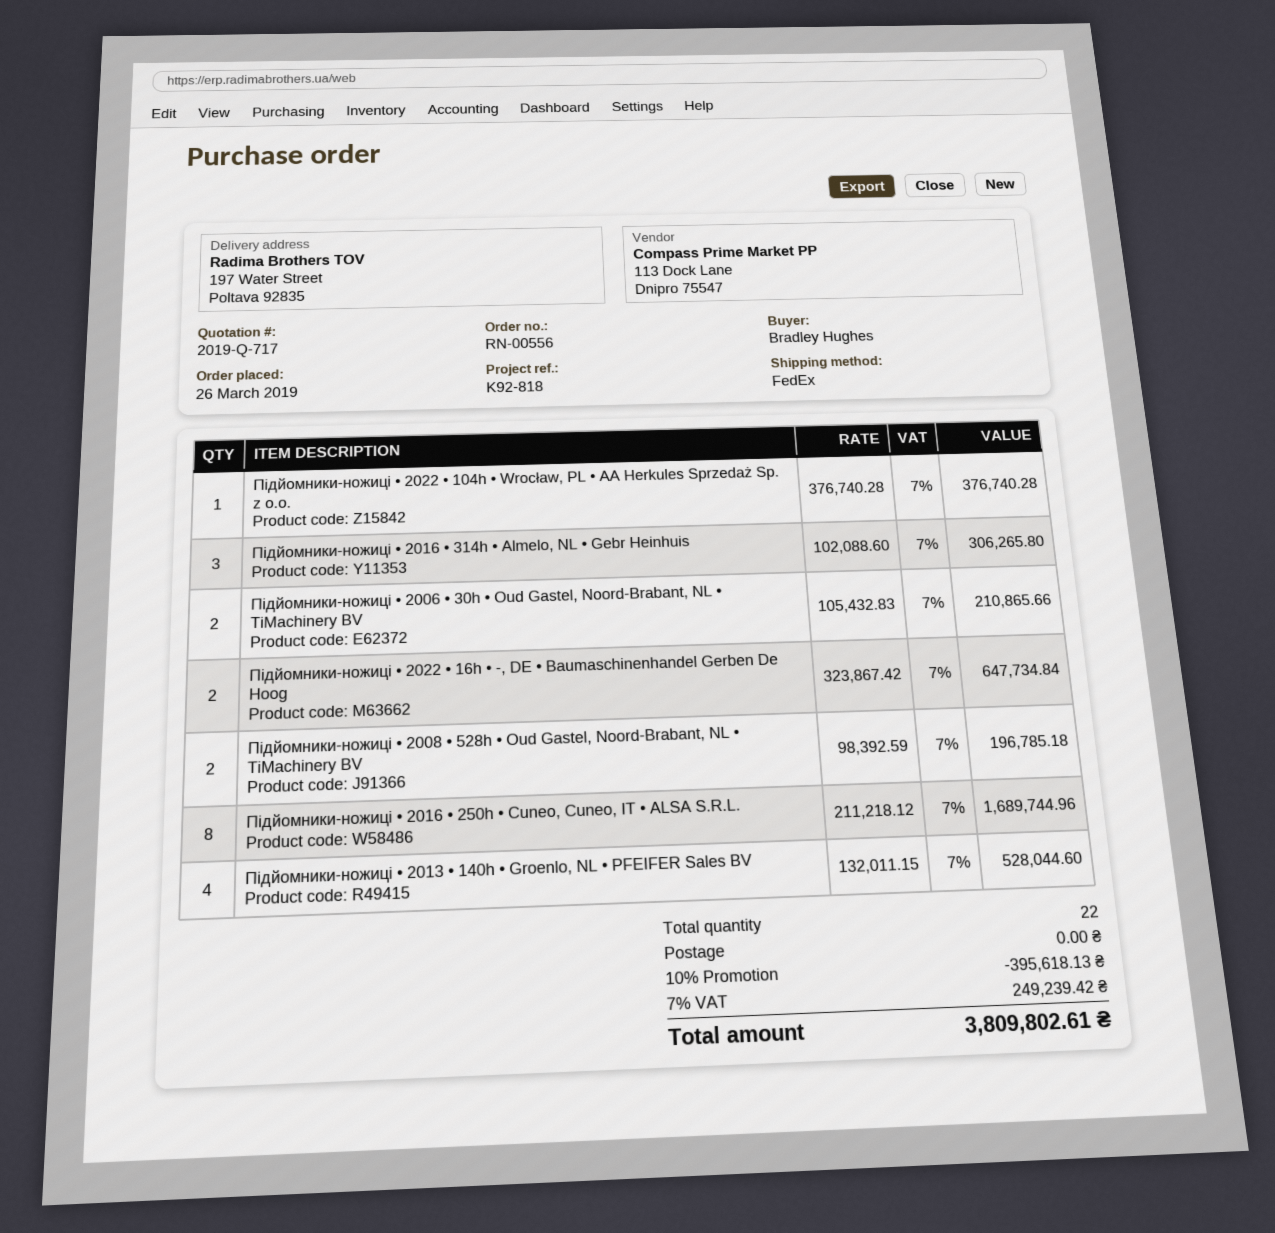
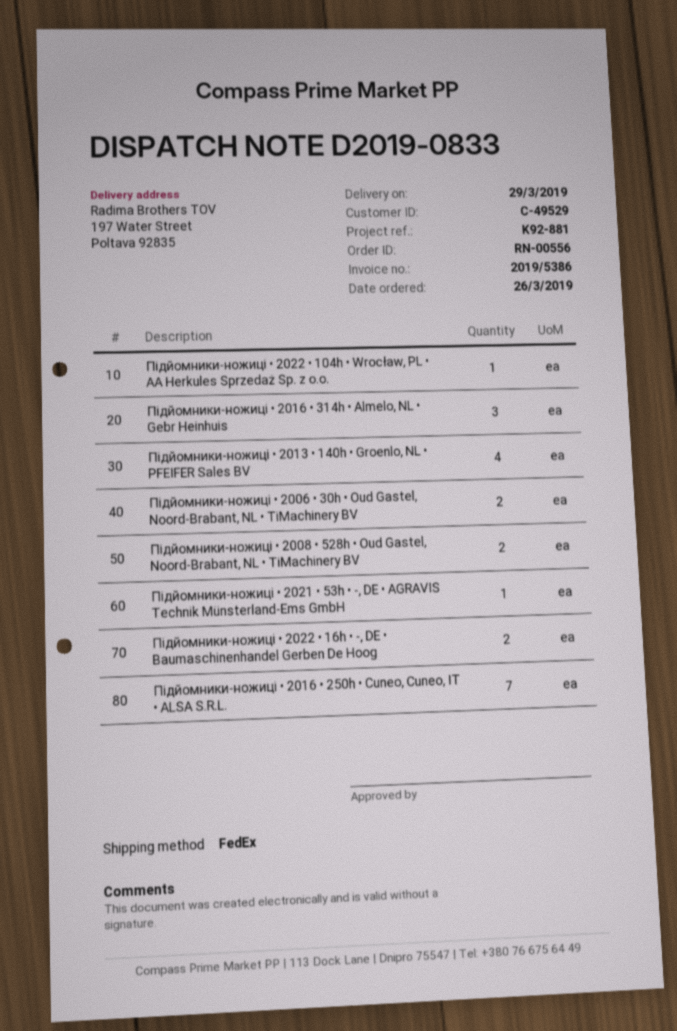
reference: K92-818 -> K92-881
Підйомники-ножиці • 2016 • 250h • Cuneo, Cuneo, IT • ALSA S.R.L.: 8 -> 7
Підйомники-ножиці • 2021 • 53h • -, DE • AGRAVIS Technik Münsterland-Ems GmbH: none -> 1

